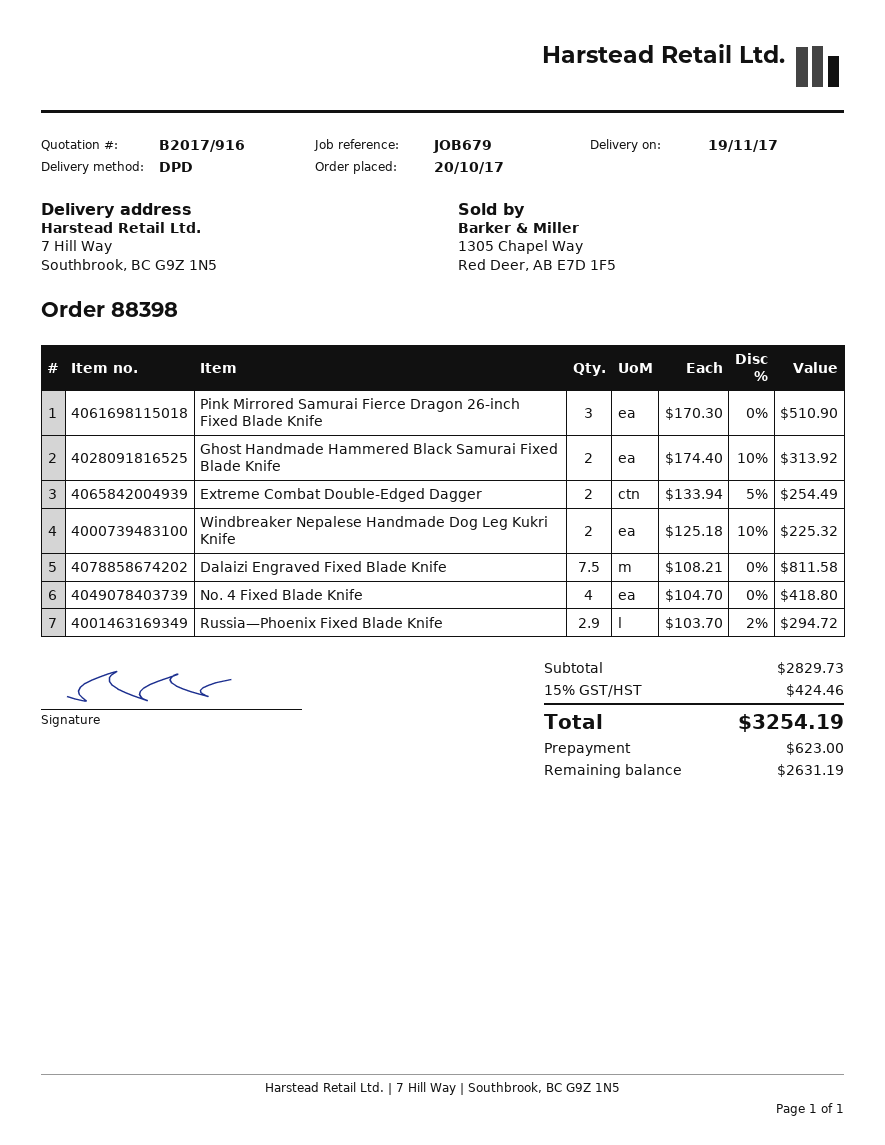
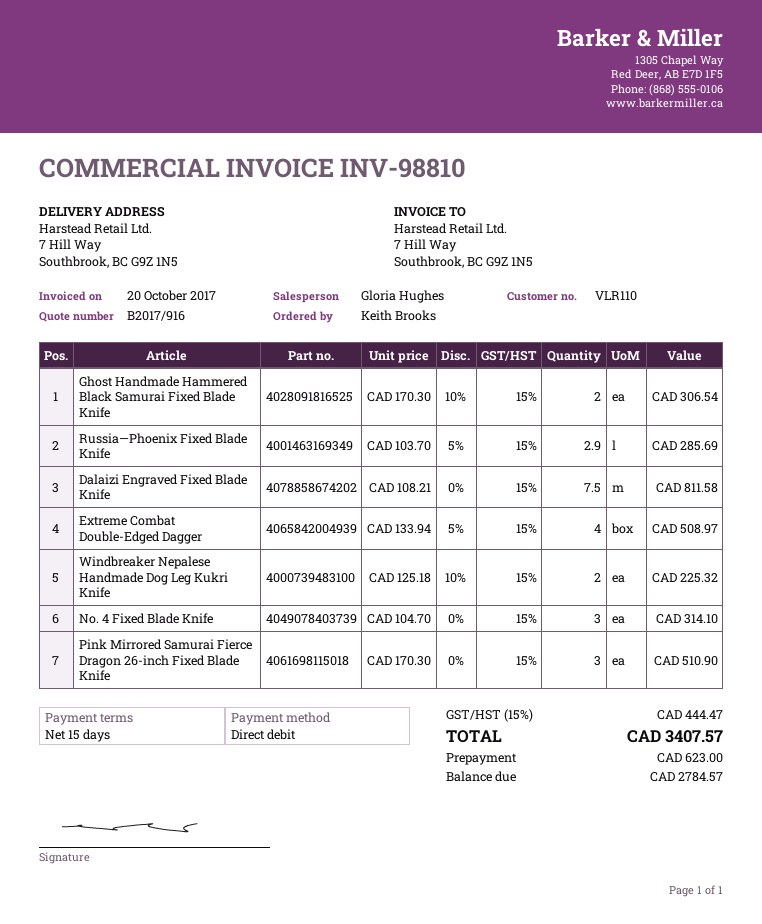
Ghost Handmade Hammered Black Samurai Fixed Blade Knife: 2 x 174.40 - 10% = 313.92 -> 2 x 170.30 - 10% = 306.54
Extreme Combat Double-Edged Dagger: 2 x 133.94 - 5% = 254.49 -> 4 x 133.94 - 5% = 508.97
No. 4 Fixed Blade Knife: 4 x 104.70 = 418.80 -> 3 x 104.70 = 314.10
Russia—Phoenix Fixed Blade Knife: 2.9 x 103.70 - 2% = 294.72 -> 2.9 x 103.70 - 5% = 285.69
tax: 15% = 424.46 -> 15% = 444.47
total: 3254.19 -> 3407.57
balance: 2631.19 -> 2784.57

